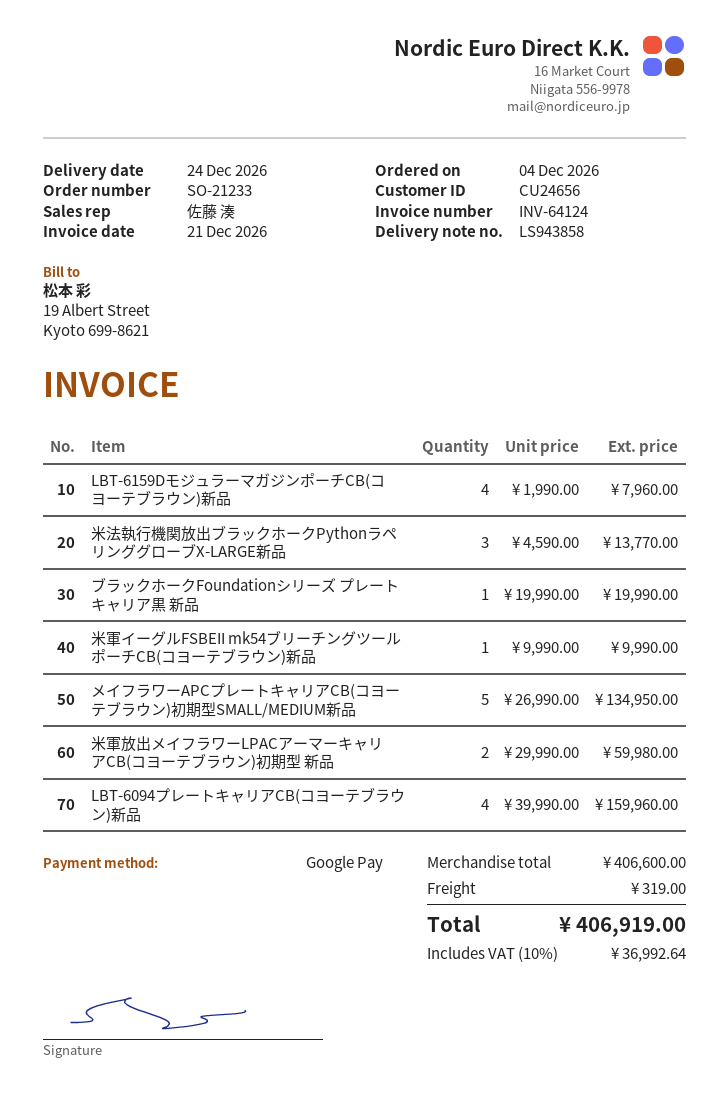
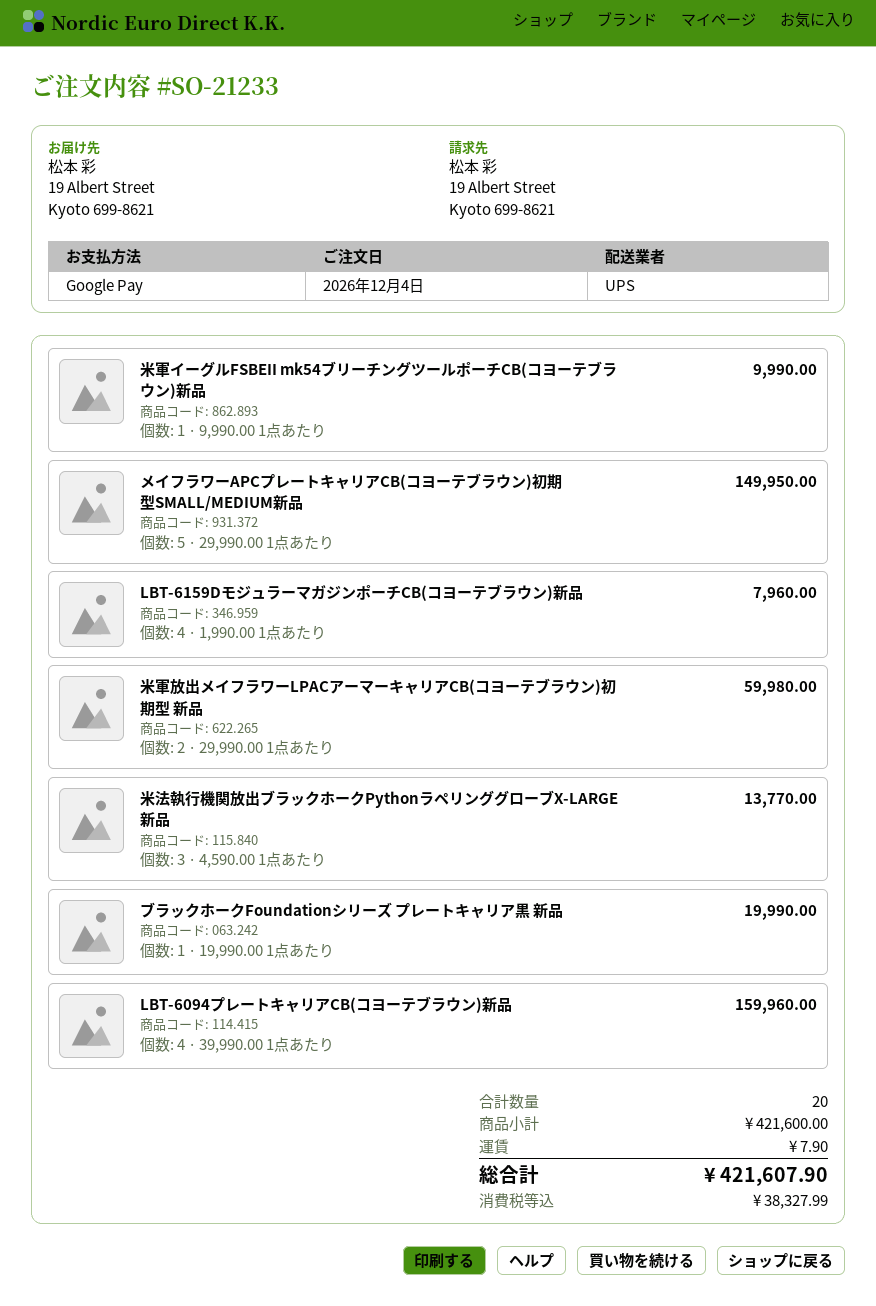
メイフラワーAPCプレートキャリアCB(コヨーテブラウン)初期型SMALL/MEDIUM新品: 5 x 26990.00 = 134950.00 -> 5 x 29990.00 = 149950.00
subtotal: 406600.00 -> 421600.00
shipping: 319.00 -> 7.90
tax: 36992.64 -> 38327.99
total: 406919.00 -> 421607.90

